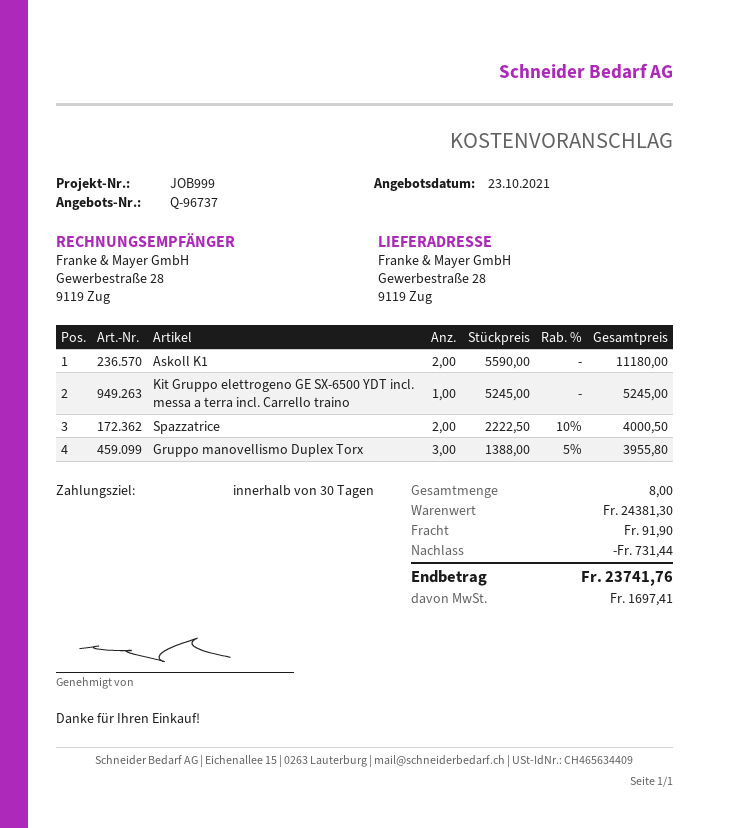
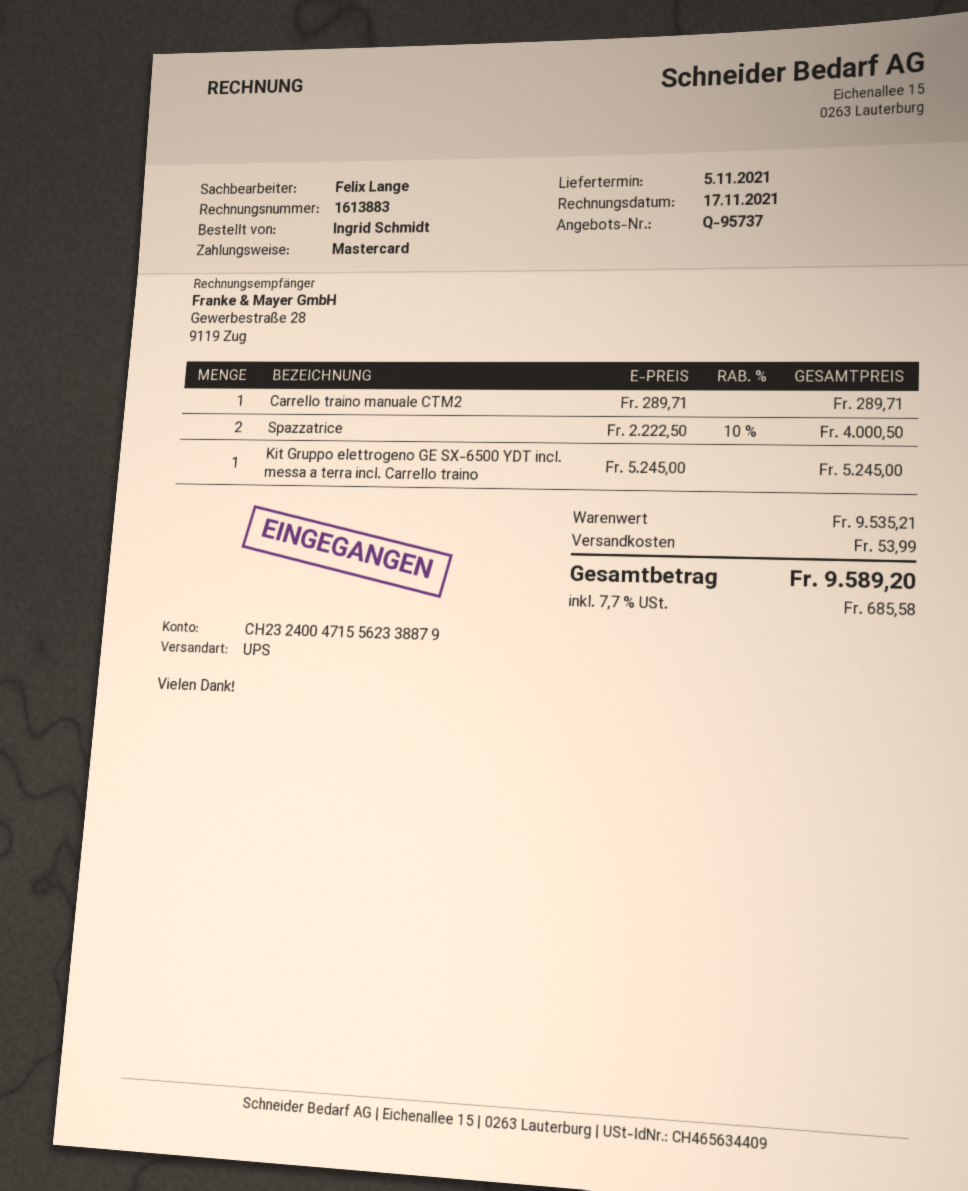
quote number: Q-96737 -> Q-95737
Askoll K1: 2 x 5590.00 = 11180.00 -> none
Gruppo manovellismo Duplex Torx: 3 x 1388.00 - 5% = 3955.80 -> none
Carrello traino manuale CTM2: none -> 1 x 289.71 = 289.71
subtotal: 24381.30 -> 9535.21
discount: 731.44 -> none
shipping: 91.90 -> 53.99
tax: 1697.41 -> 685.58
total: 23741.76 -> 9589.20

